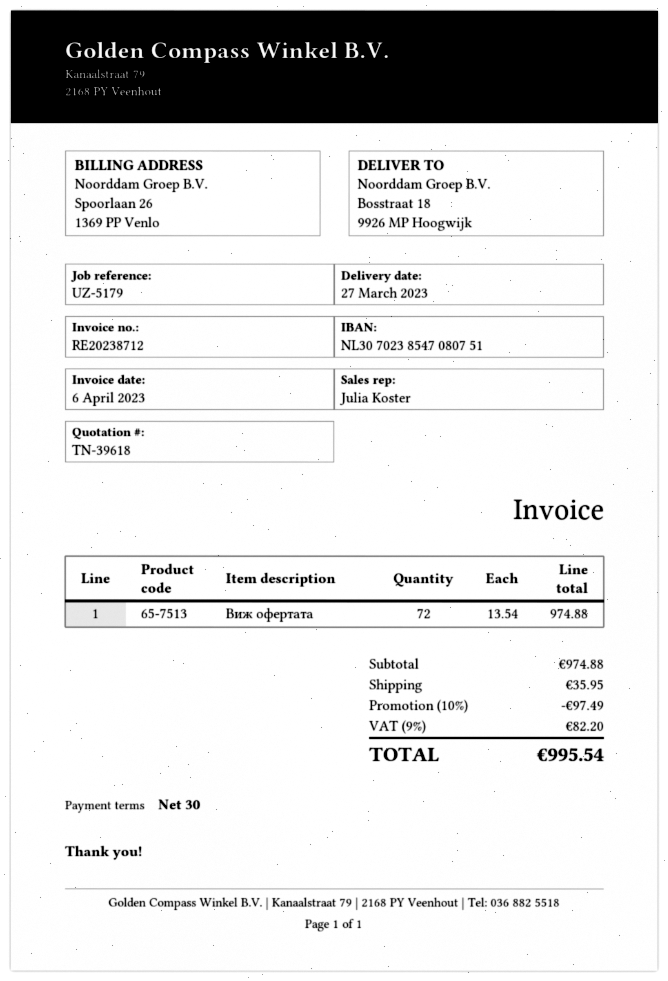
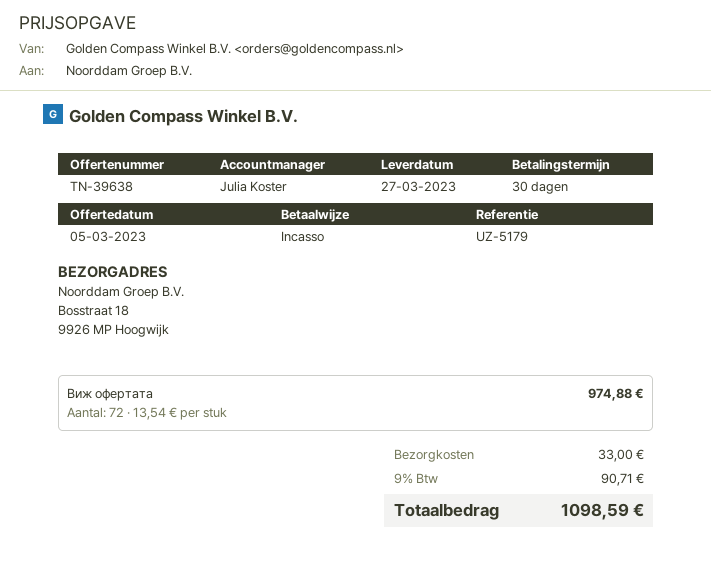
quote number: TN-39618 -> TN-39638
discount: 10% = 97.49 -> none
shipping: 35.95 -> 33.00
tax: 9% = 82.20 -> 9% = 90.71
total: 995.54 -> 1098.59

